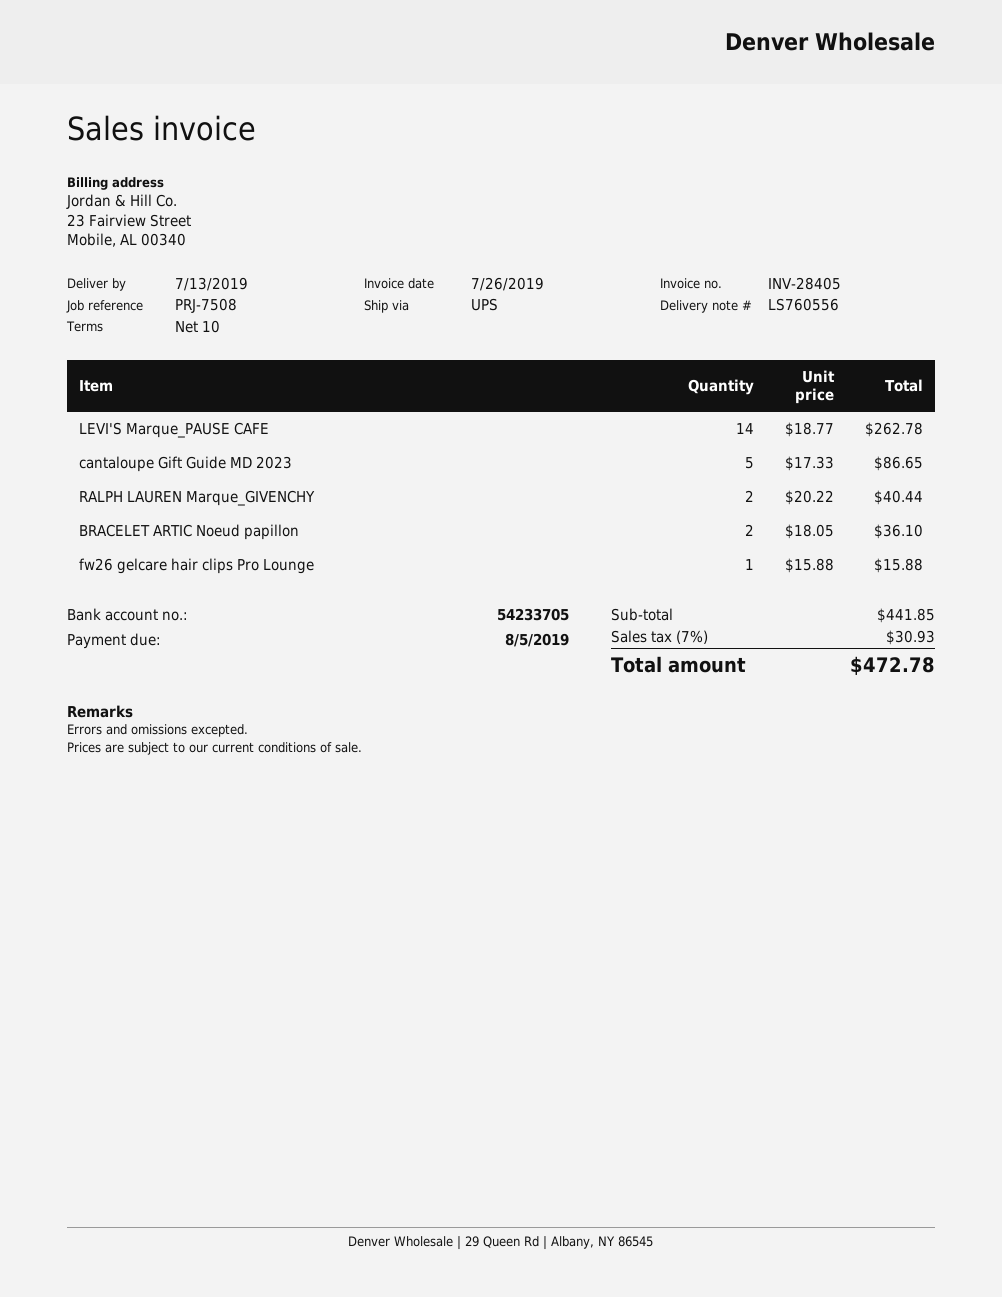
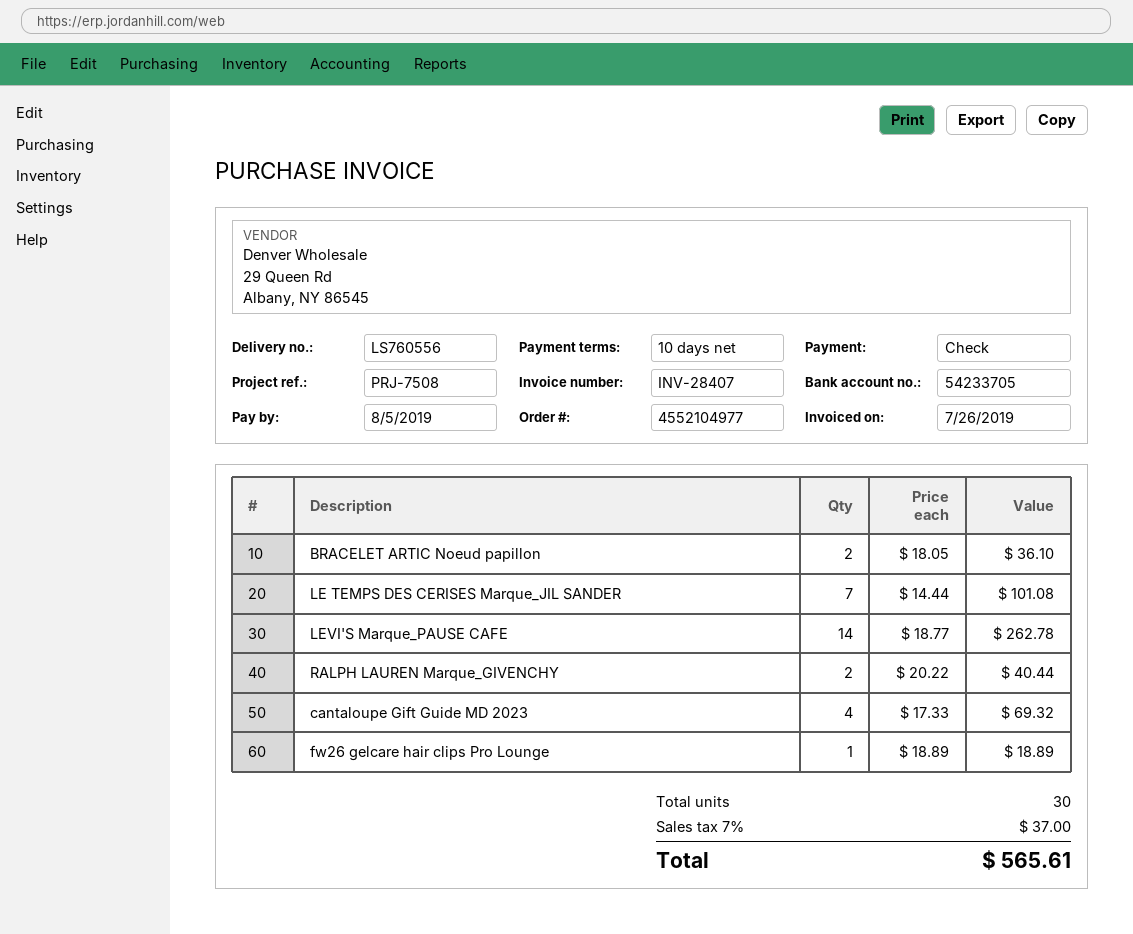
invoice number: INV-28405 -> INV-28407
cantaloupe Gift Guide MD 2023: 5 x 17.33 = 86.65 -> 4 x 17.33 = 69.32
fw26 gelcare hair clips Pro Lounge: 1 x 15.88 = 15.88 -> 1 x 18.89 = 18.89
LE TEMPS DES CERISES Marque_JIL SANDER: none -> 7 x 14.44 = 101.08
tax: 7% = 30.93 -> 7% = 37.00
total: 472.78 -> 565.61

